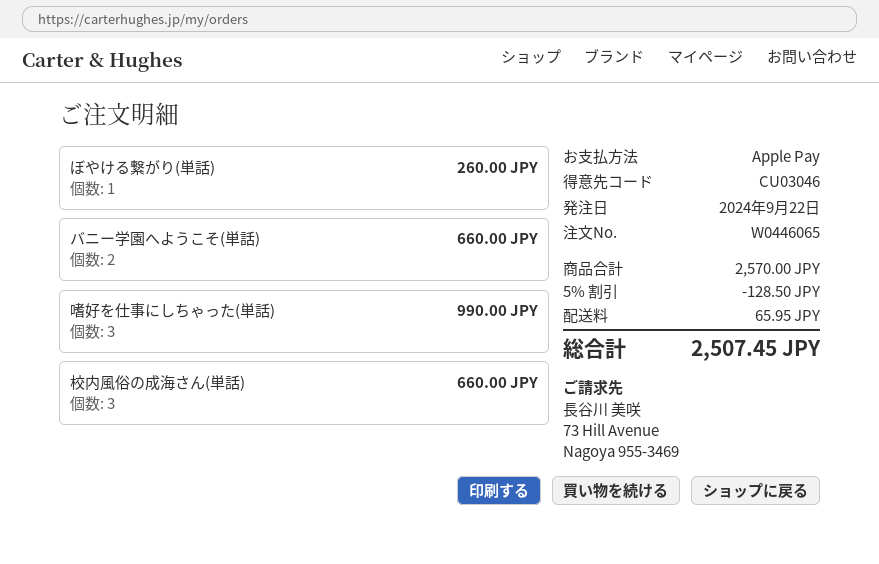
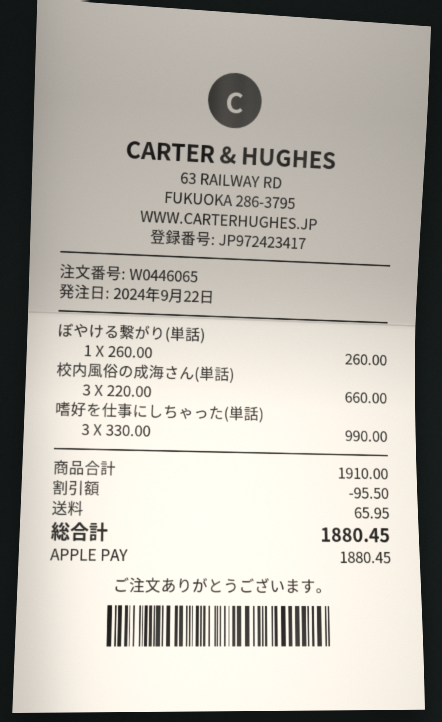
バニー学園へようこそ(単話): 2 for 660.00 -> none
subtotal: 2570.00 -> 1910.00
discount: 128.50 -> 95.50
total: 2507.45 -> 1880.45

